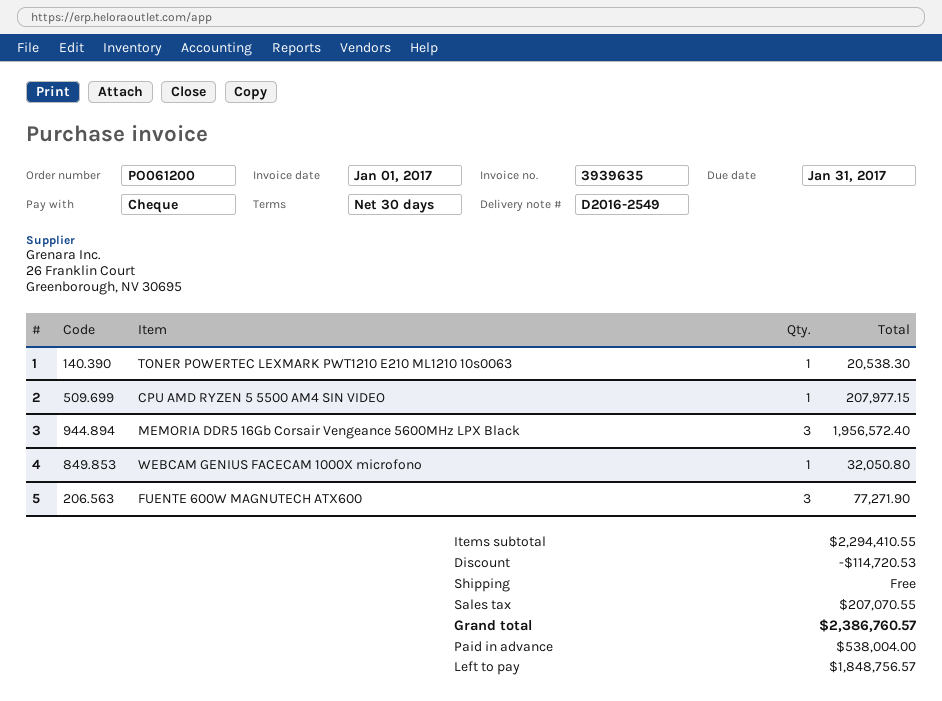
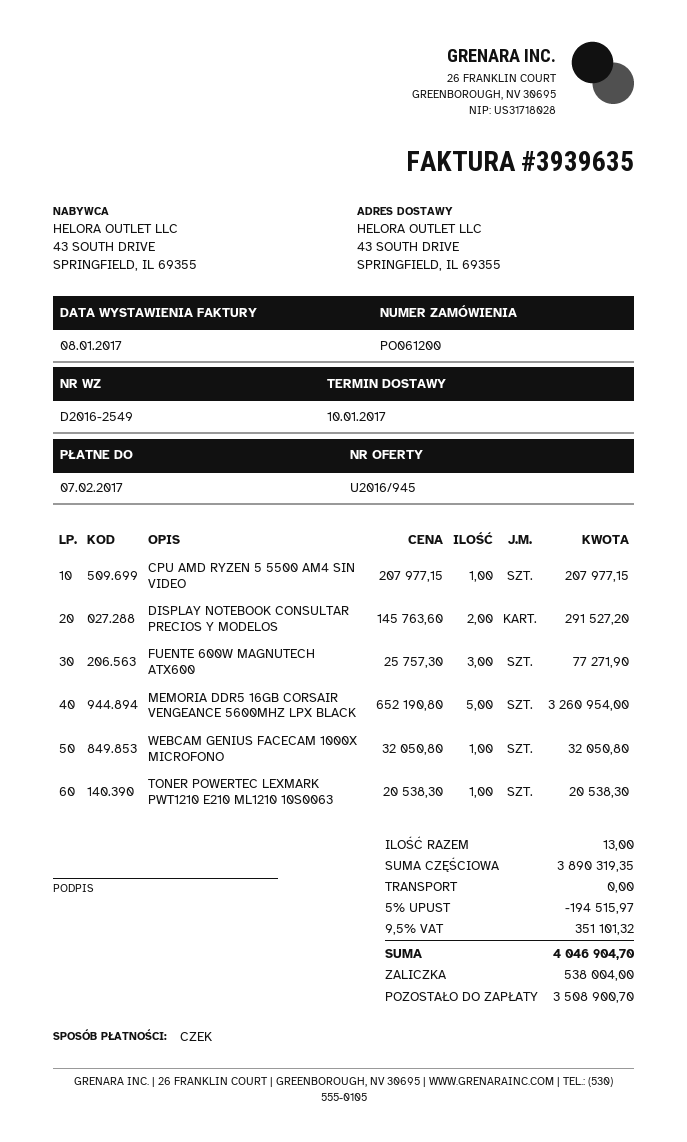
invoice date: 2017-01-01 -> 2017-01-08
due date: 2017-01-31 -> 2017-02-07
MEMORIA DDR5 16Gb Corsair Vengeance 5600MHz LPX Black: 3 for 1956572.40 -> 5 for 3260954.00
DISPLAY NOTEBOOK CONSULTAR PRECIOS Y MODELOS: none -> 2 for 291527.20
subtotal: 2294410.55 -> 3890319.35
discount: 114720.53 -> 194515.97
tax: 207070.55 -> 351101.32
total: 2386760.57 -> 4046904.70
balance: 1848756.57 -> 3508900.70

